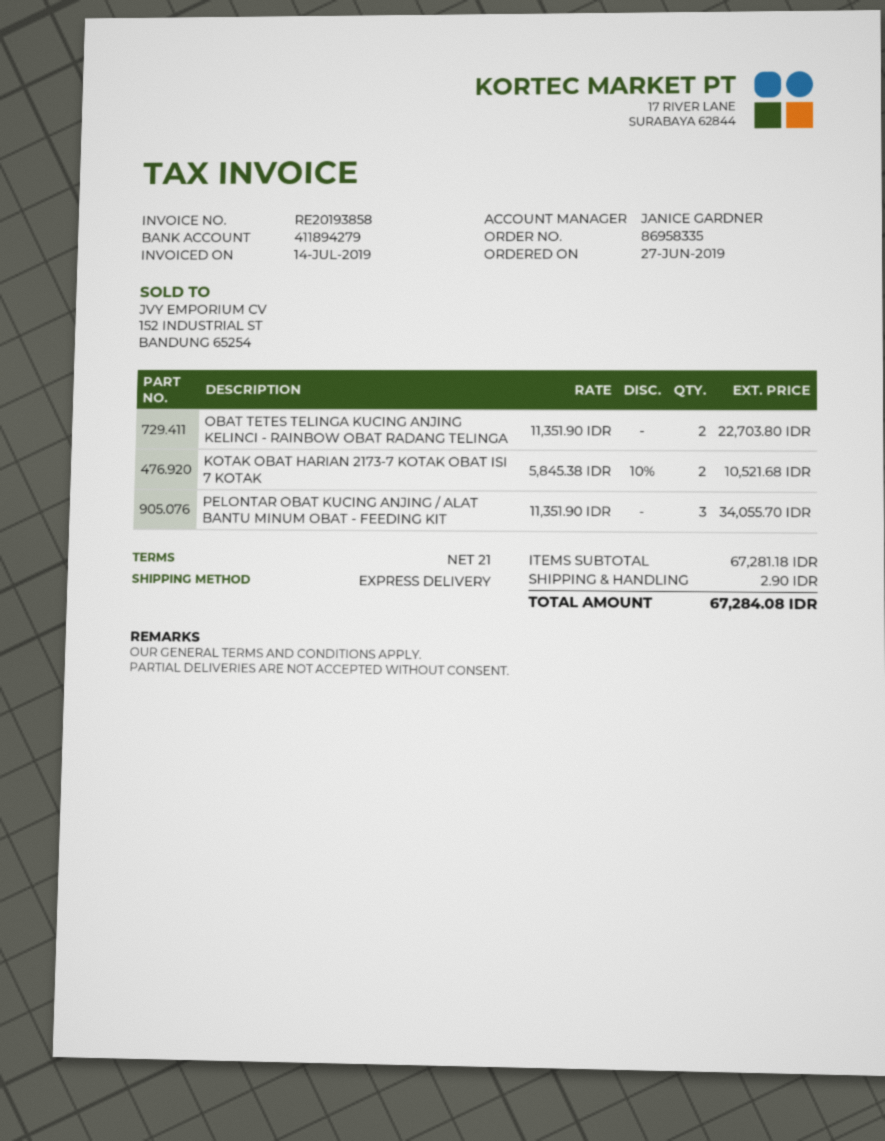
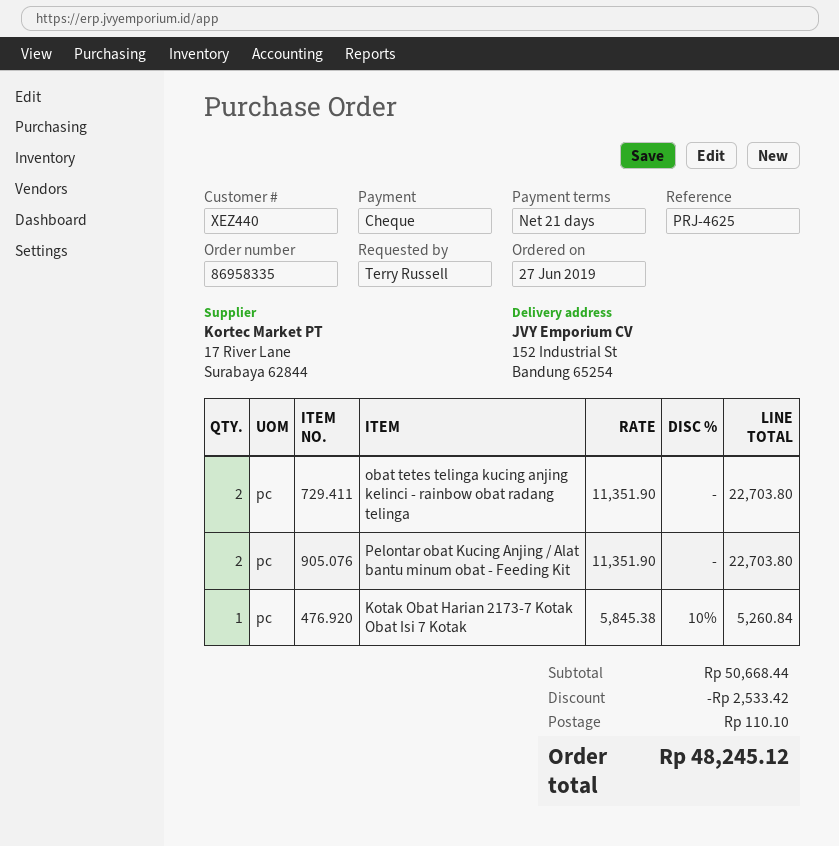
KOTAK OBAT HARIAN 2173-7 KOTAK OBAT ISI 7 KOTAK: 2 x 5845.38 - 10% = 10521.68 -> 1 x 5845.38 - 10% = 5260.84
PELONTAR OBAT KUCING ANJING / ALAT BANTU MINUM OBAT - FEEDING KIT: 3 x 11351.90 = 34055.70 -> 2 x 11351.90 = 22703.80
subtotal: 67281.18 -> 50668.44
discount: none -> 2533.42
shipping: 2.90 -> 110.10
total: 67284.08 -> 48245.12

